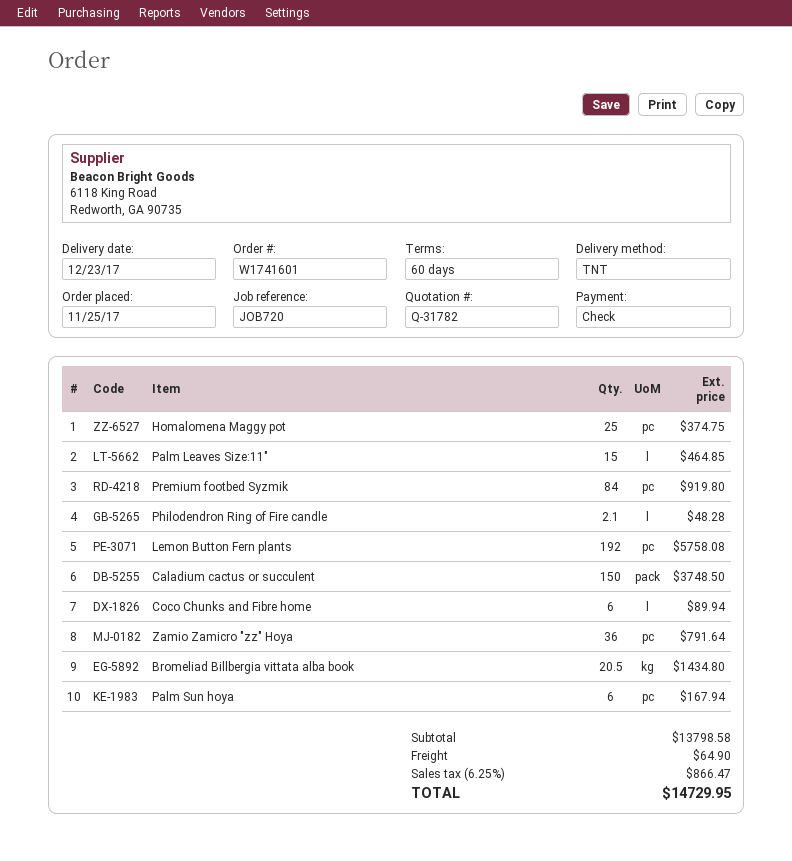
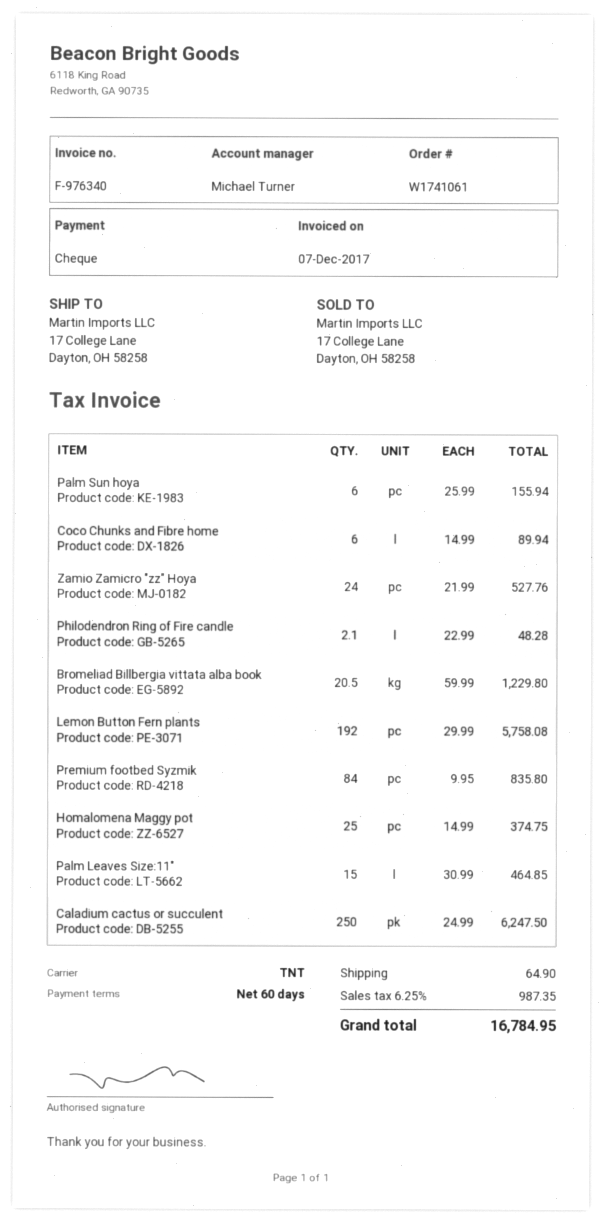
order number: W1741601 -> W1741061
Premium footbed Syzmik: 84 for 919.80 -> 84 for 835.80
Caladium cactus or succulent: 150 for 3748.50 -> 250 for 6247.50
Zamio Zamicro "zz" Hoya: 36 for 791.64 -> 24 for 527.76
Bromeliad Billbergia vittata alba book: 20.5 for 1434.80 -> 20.5 for 1229.80
Palm Sun hoya: 6 for 167.94 -> 6 for 155.94
tax: 6.25% = 866.47 -> 6.25% = 987.35
total: 14729.95 -> 16784.95

